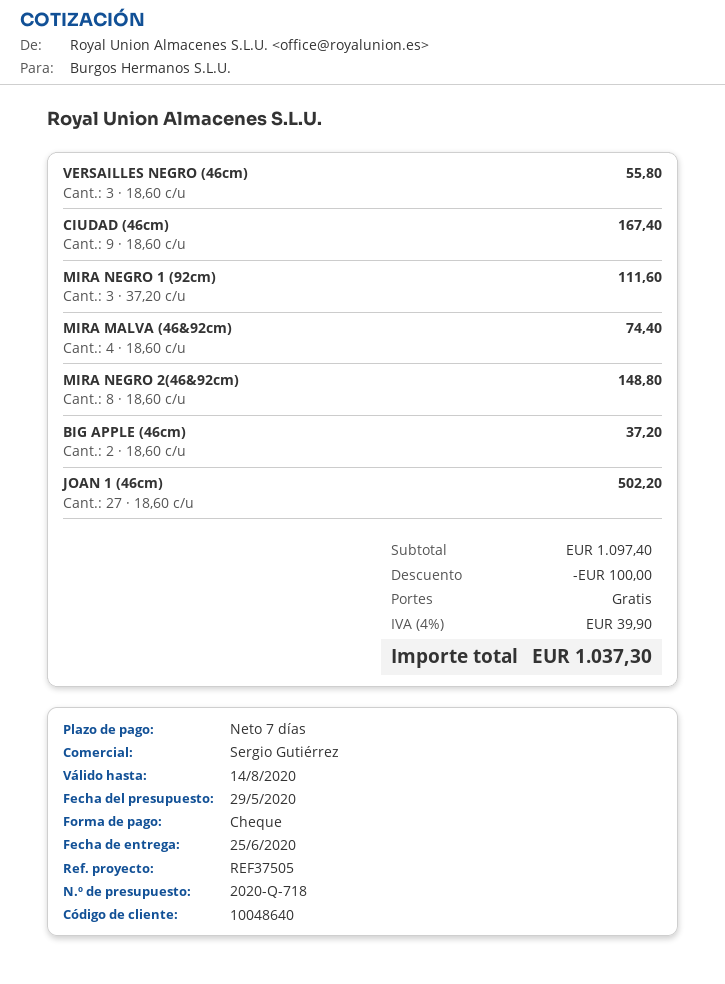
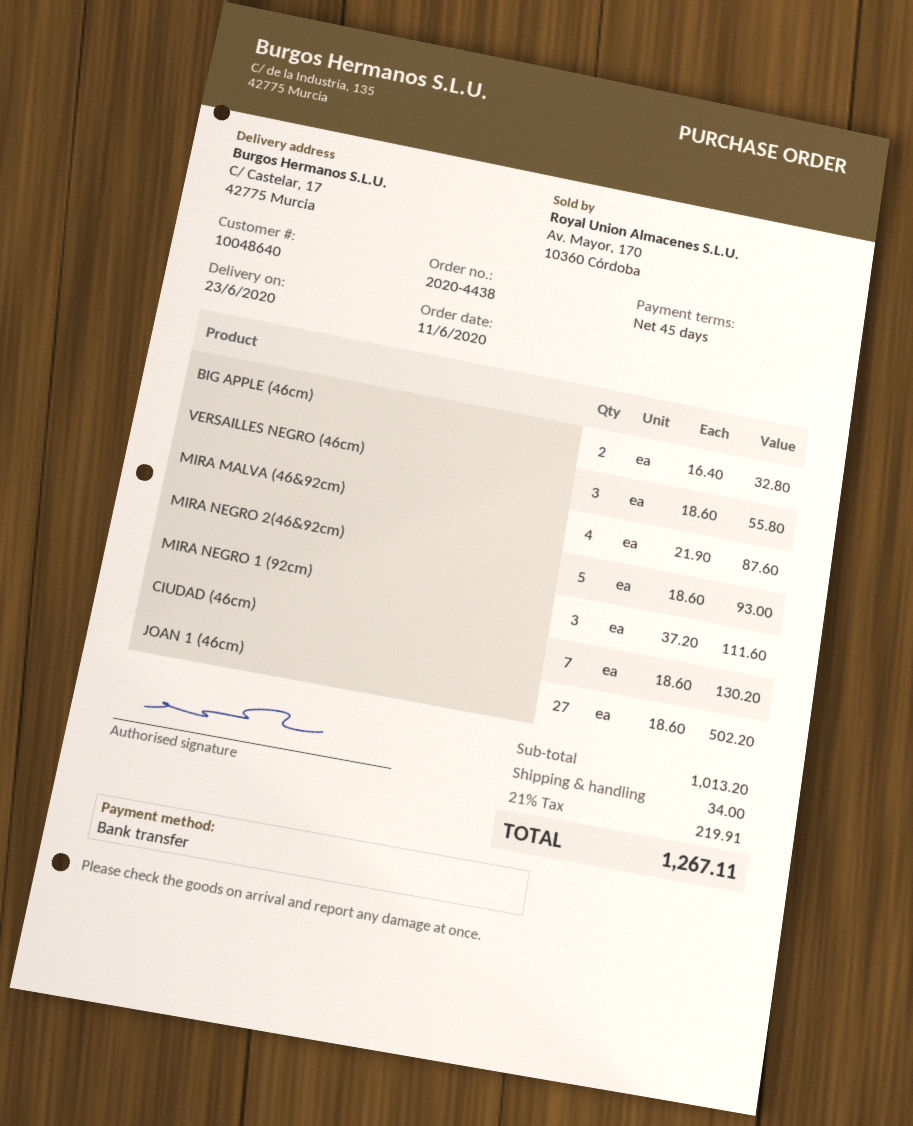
delivery date: 2020-06-25 -> 2020-06-23
payment terms: 7 days -> 45 days
payment method: cheque -> bank transfer
CIUDAD (46cm): 9 x 18.60 = 167.40 -> 7 x 18.60 = 130.20
MIRA MALVA (46&92cm): 4 x 18.60 = 74.40 -> 4 x 21.90 = 87.60
MIRA NEGRO 2(46&92cm): 8 x 18.60 = 148.80 -> 5 x 18.60 = 93.00
BIG APPLE (46cm): 2 x 18.60 = 37.20 -> 2 x 16.40 = 32.80
subtotal: 1097.40 -> 1013.20
discount: 100.00 -> none
shipping: 0.00 -> 34.00
tax: 4% = 39.90 -> 21% = 219.91
total: 1037.30 -> 1267.11

